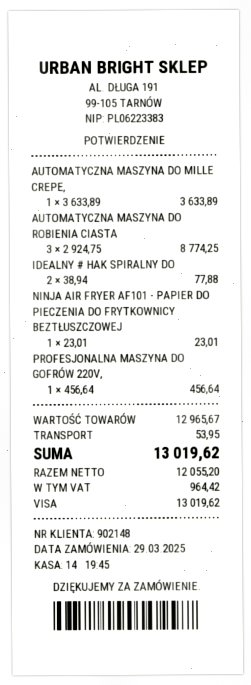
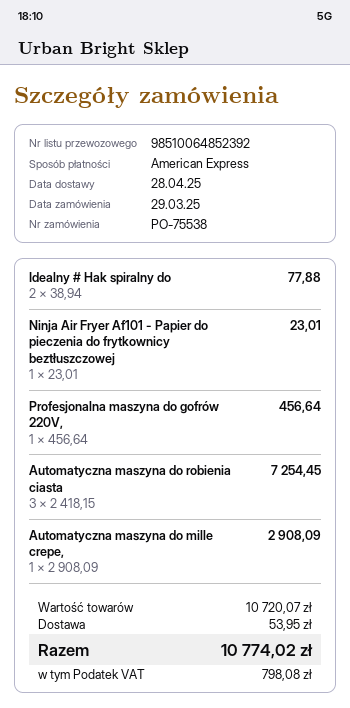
payment method: Visa -> American Express
AUTOMATYCZNA MASZYNA DO MILLE CREPE,: 1 x 3633.89 = 3633.89 -> 1 x 2908.09 = 2908.09
AUTOMATYCZNA MASZYNA DO ROBIENIA CIASTA: 3 x 2924.75 = 8774.25 -> 3 x 2418.15 = 7254.45
subtotal: 12965.67 -> 10720.07
tax: 964.42 -> 798.08
total: 13019.62 -> 10774.02

